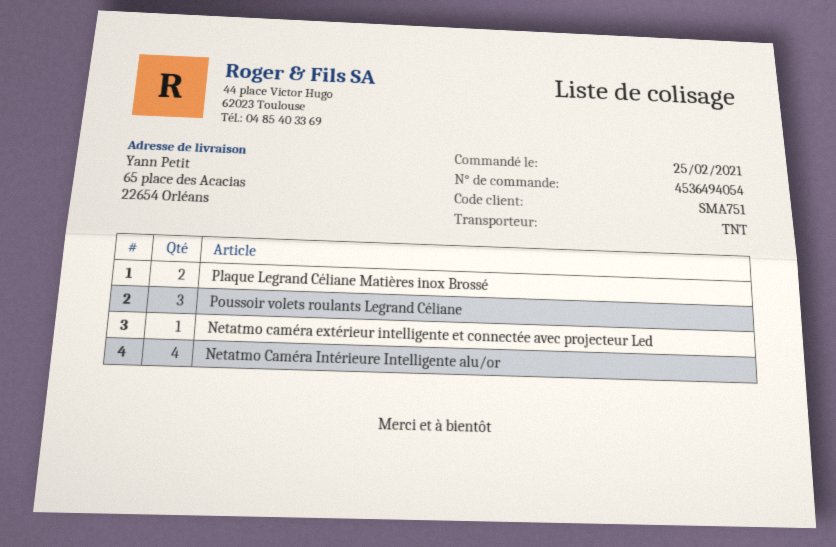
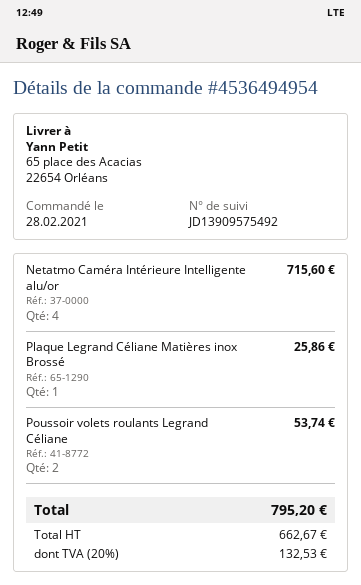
order number: 4536494054 -> 4536494954
order date: 2021-02-25 -> 2021-02-28
Plaque Legrand Céliane Matières inox Brossé: 2 -> 1
Poussoir volets roulants Legrand Céliane: 3 -> 2
Netatmo caméra extérieur intelligente et connectée avec projecteur Led: 1 -> none

